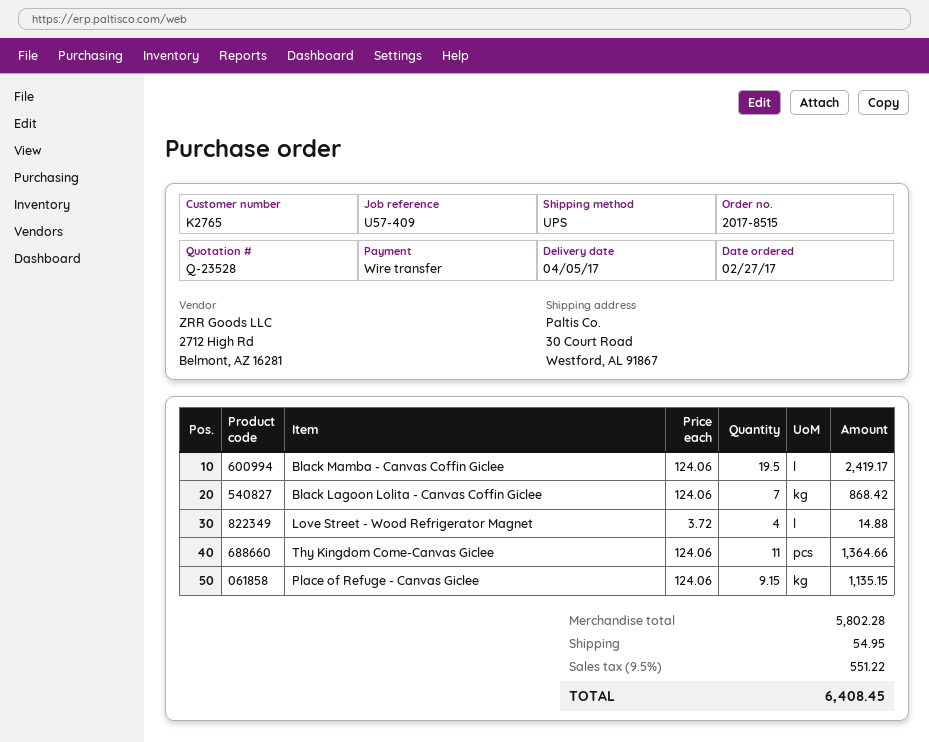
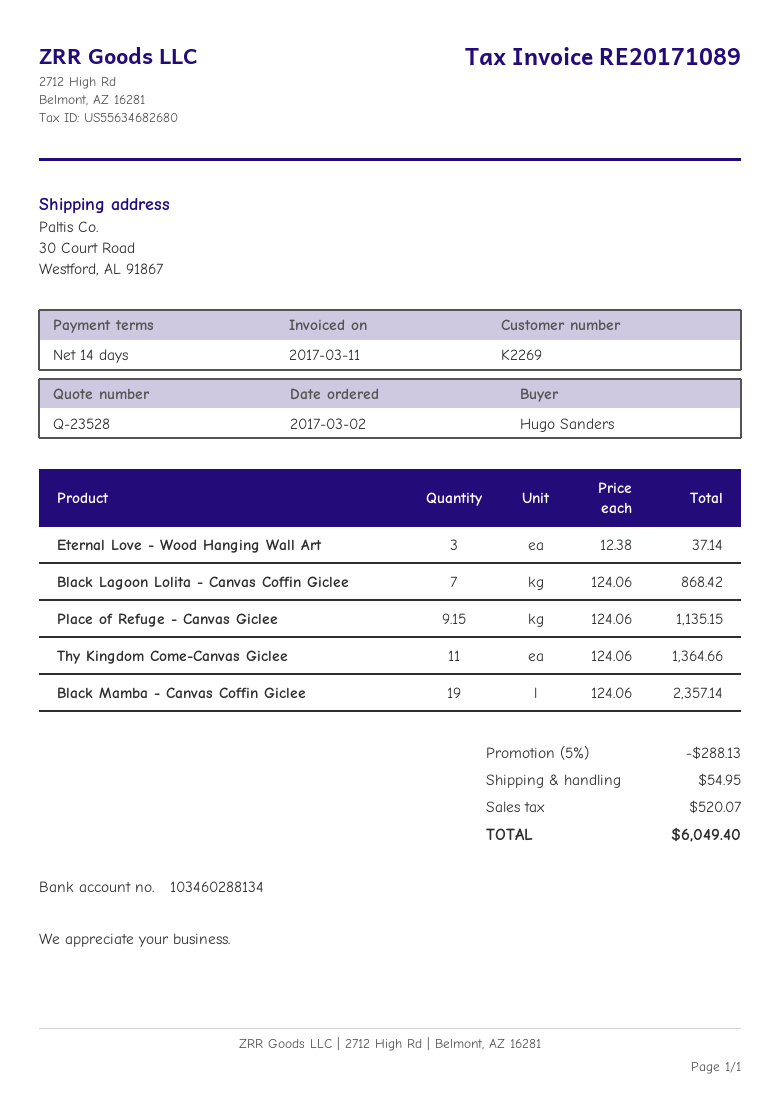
order date: 2017-02-27 -> 2017-03-02
customer number: K2765 -> K2269
Black Mamba - Canvas Coffin Giclee: 19.5 x 124.06 = 2419.17 -> 19 x 124.06 = 2357.14
Love Street - Wood Refrigerator Magnet: 4 x 3.72 = 14.88 -> none
Eternal Love - Wood Hanging Wall Art: none -> 3 x 12.38 = 37.14
discount: none -> 5% = 288.13
tax: 551.22 -> 520.07
total: 6408.45 -> 6049.40

